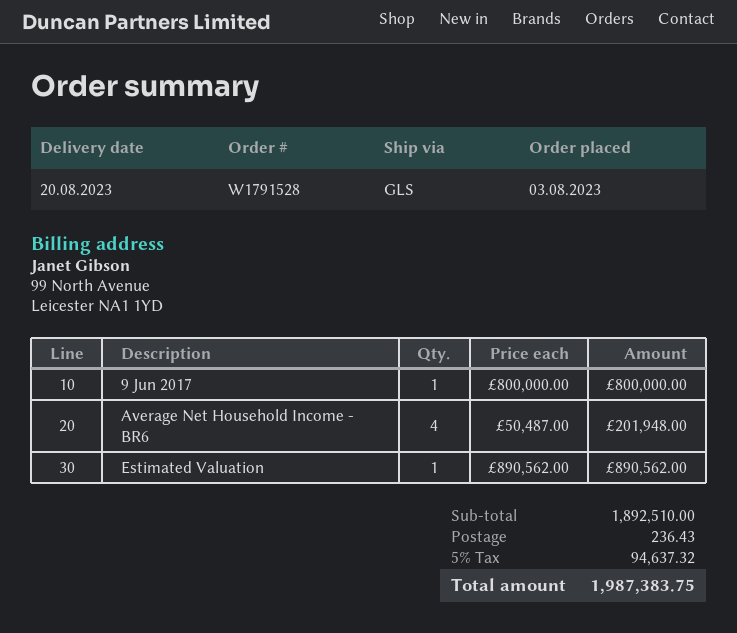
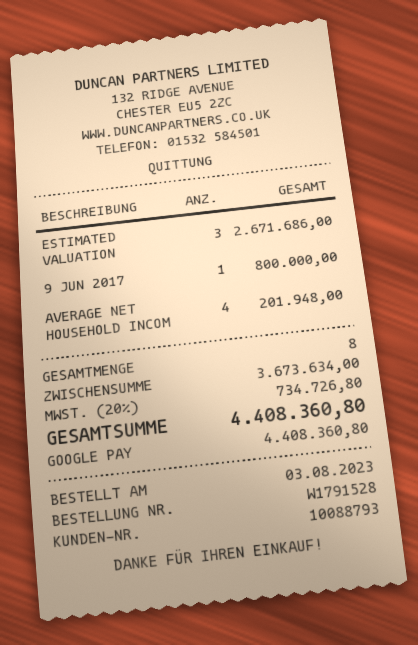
Estimated Valuation: 1 for 890562.00 -> 3 for 2671686.00
subtotal: 1892510.00 -> 3673634.00
shipping: 236.43 -> none
tax: 5% = 94637.32 -> 20% = 734726.80
total: 1987383.75 -> 4408360.80

